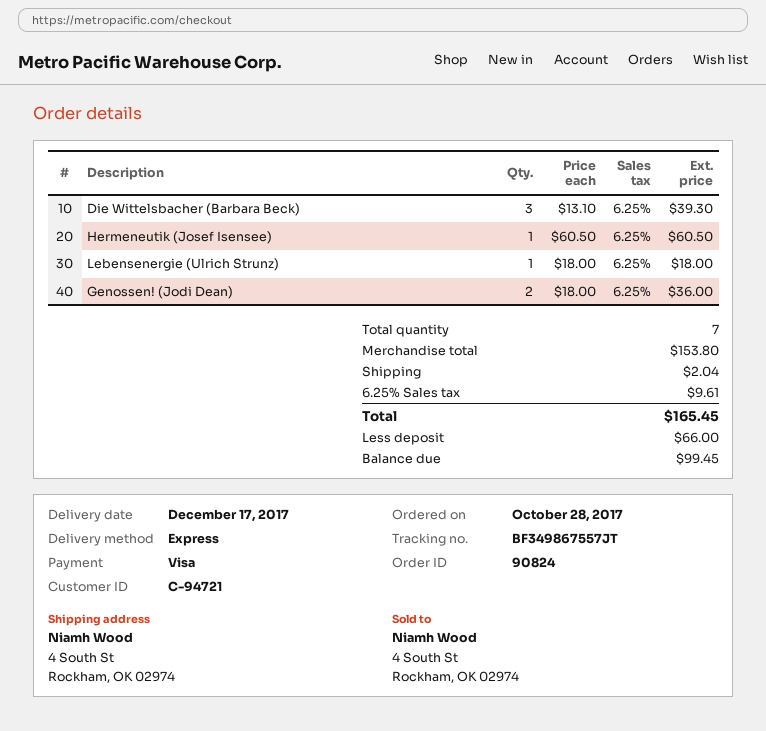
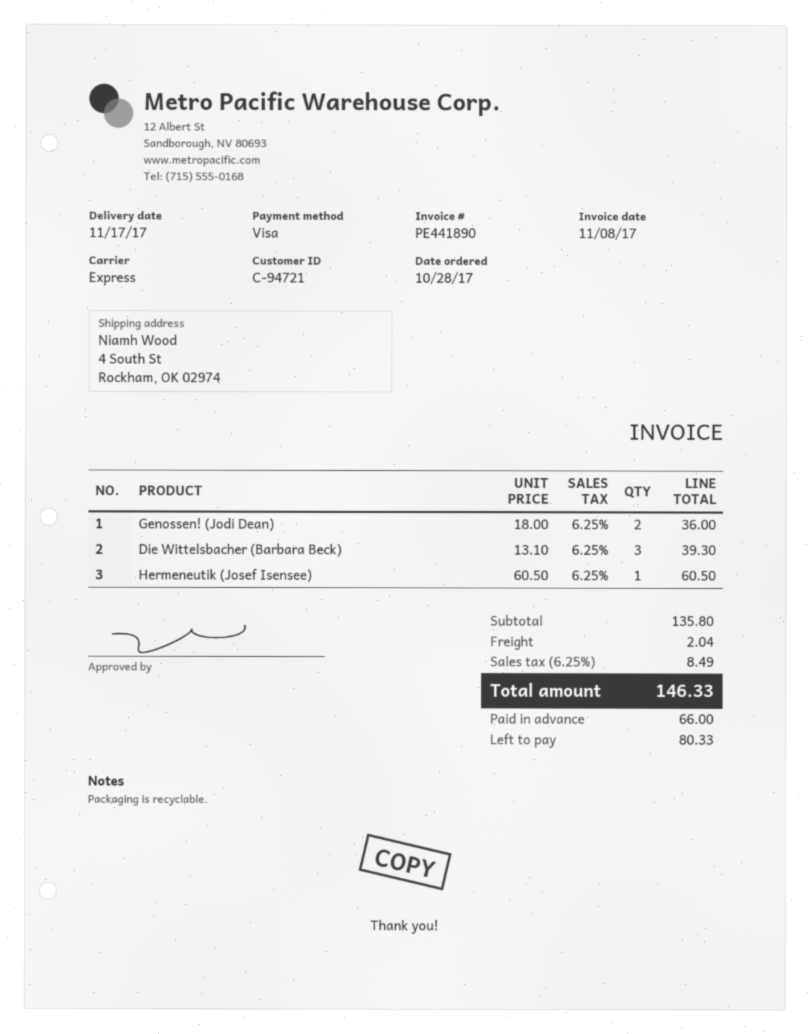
delivery date: 2017-12-17 -> 2017-11-17
Lebensenergie (Ulrich Strunz): 1 x 18.00 = 18.00 -> none
subtotal: 153.80 -> 135.80
tax: 6.25% = 9.61 -> 6.25% = 8.49
total: 165.45 -> 146.33
balance: 99.45 -> 80.33

